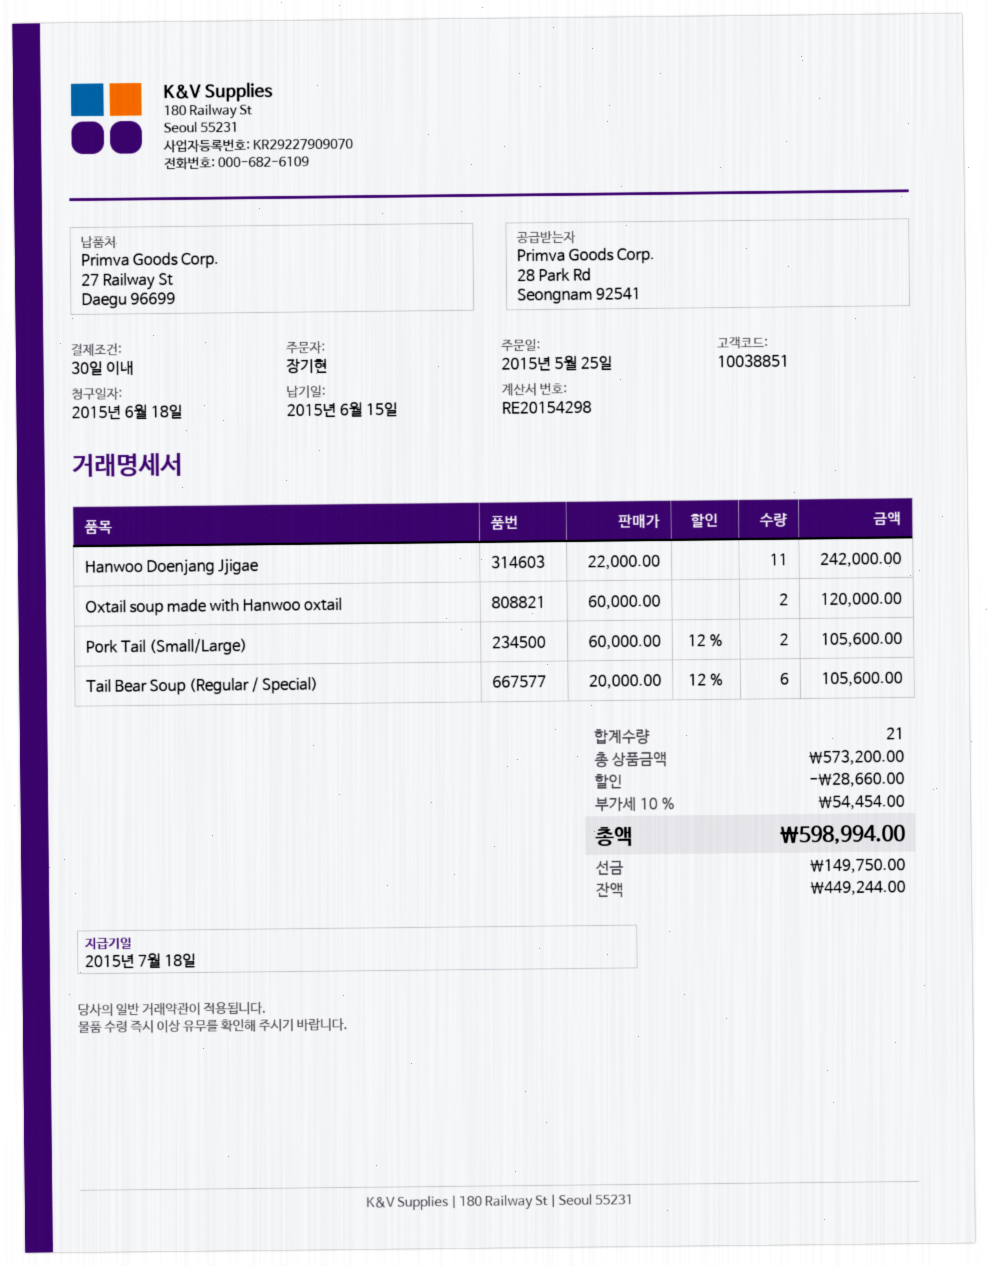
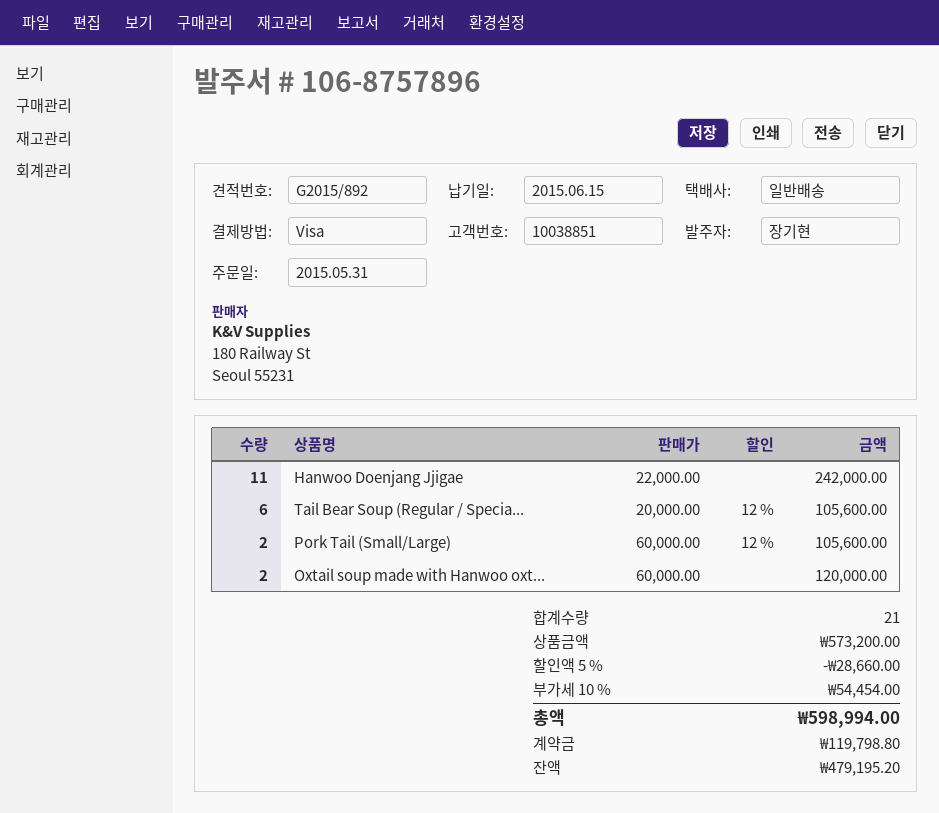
order date: 2015-05-25 -> 2015-05-31
deposit: 149750.00 -> 119798.80
balance: 449244.00 -> 479195.20

